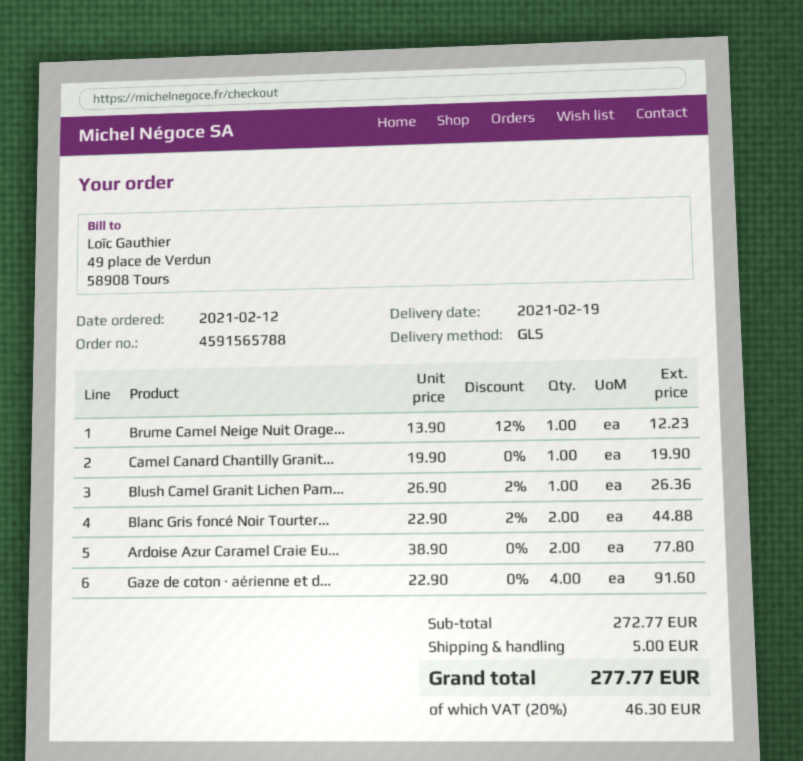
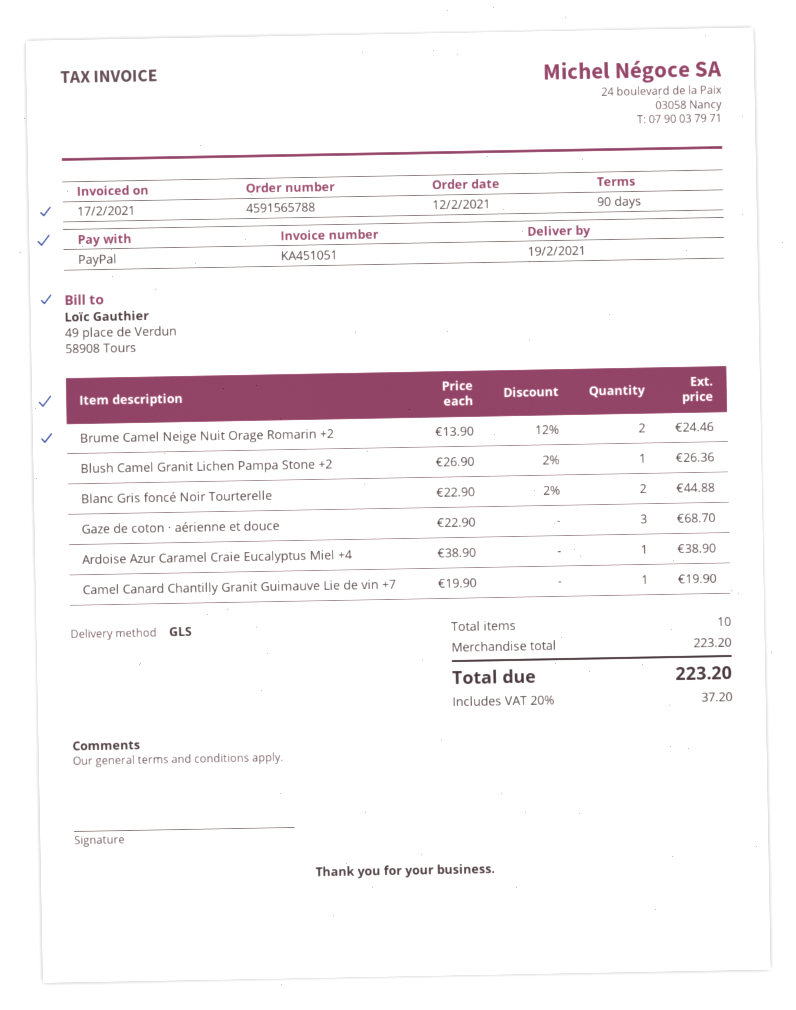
Brume Camel Neige Nuit Orage...: 1 x 13.90 - 12% = 12.23 -> 2 x 13.90 - 12% = 24.46
Ardoise Azur Caramel Craie Eu...: 2 x 38.90 = 77.80 -> 1 x 38.90 = 38.90
Gaze de coton · aérienne et d...: 4 x 22.90 = 91.60 -> 3 x 22.90 = 68.70
subtotal: 272.77 -> 223.20
shipping: 5.00 -> none
tax: 20% = 46.30 -> 20% = 37.20
total: 277.77 -> 223.20

